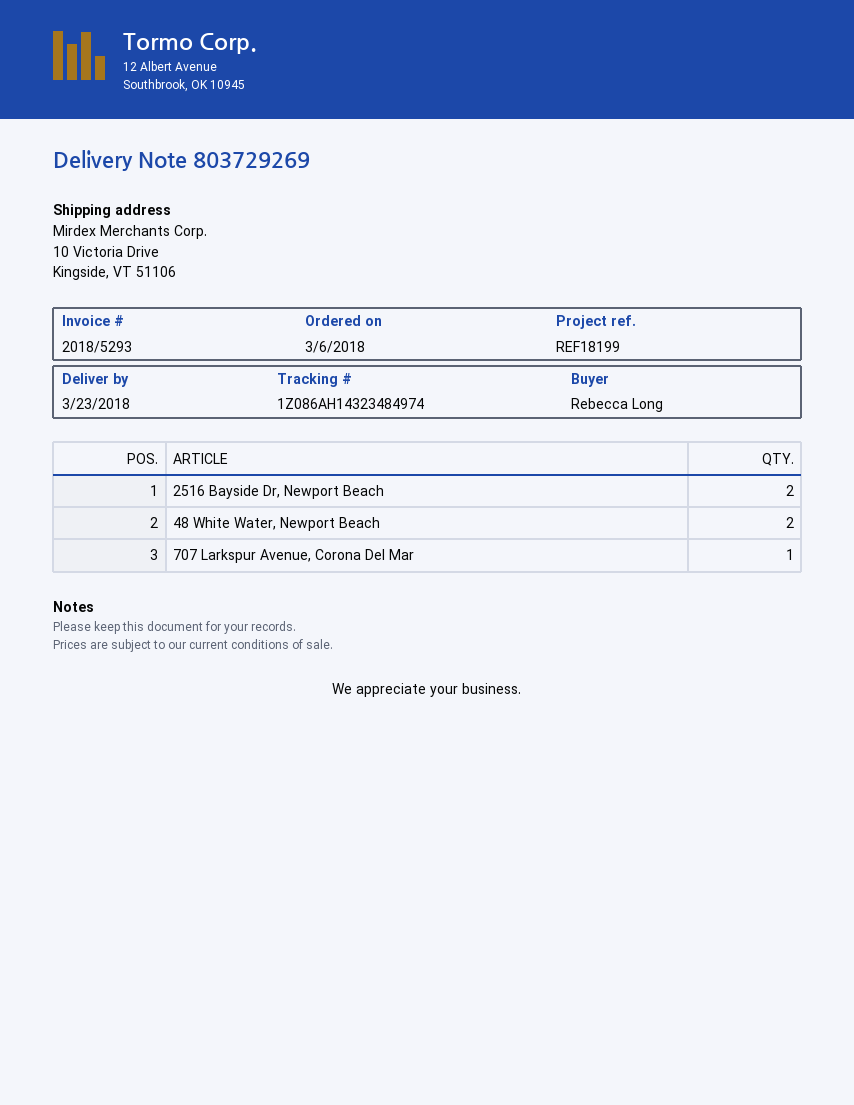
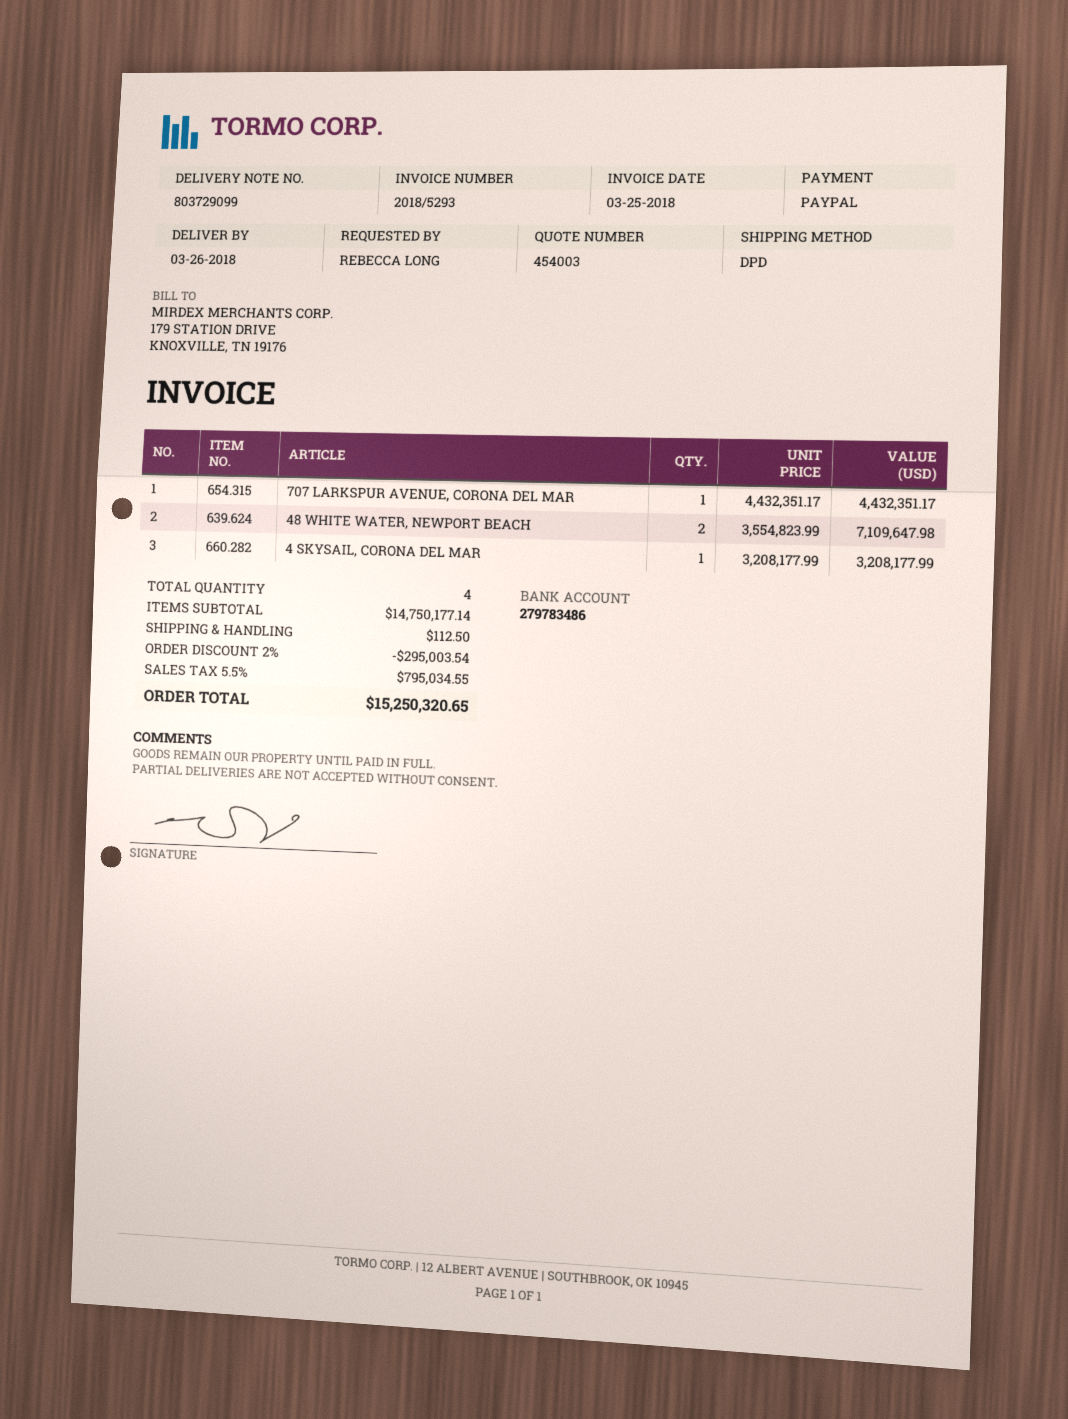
delivery note number: 803729269 -> 803729099
delivery date: 2018-03-23 -> 2018-03-26
2516 Bayside Dr, Newport Beach: 2 -> none
4 SKYSAIL, CORONA DEL MAR: none -> 1

